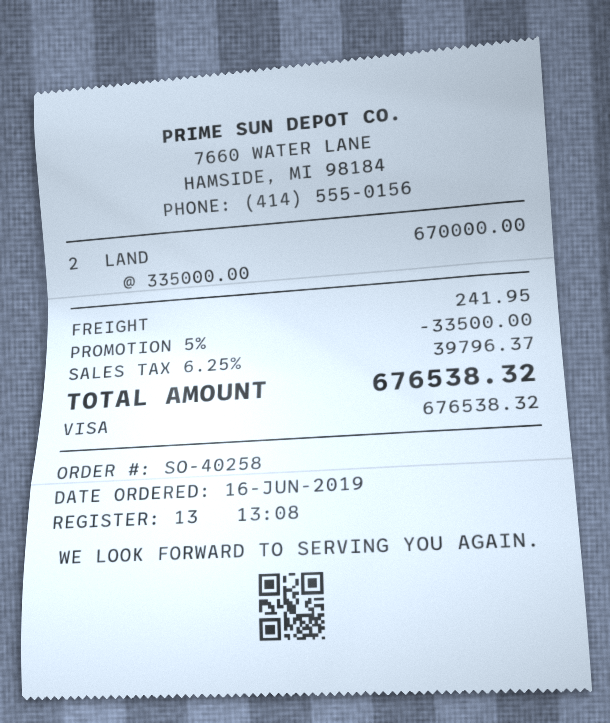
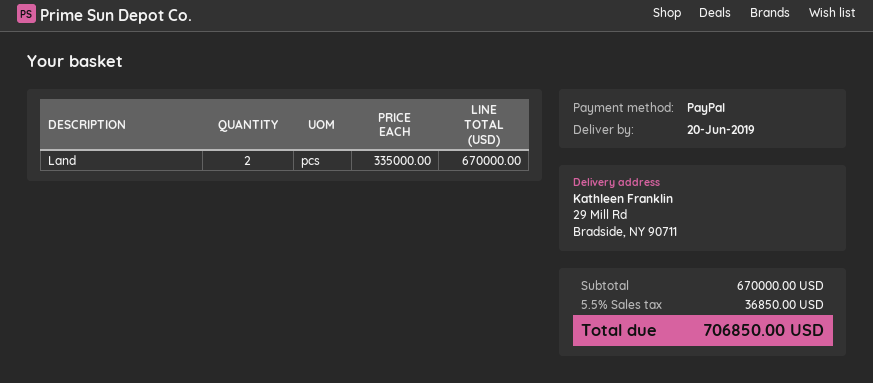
payment method: Visa -> PayPal
discount: 5% = 33500.00 -> none
shipping: 241.95 -> none
tax: 6.25% = 39796.37 -> 5.5% = 36850.00
total: 676538.32 -> 706850.00

